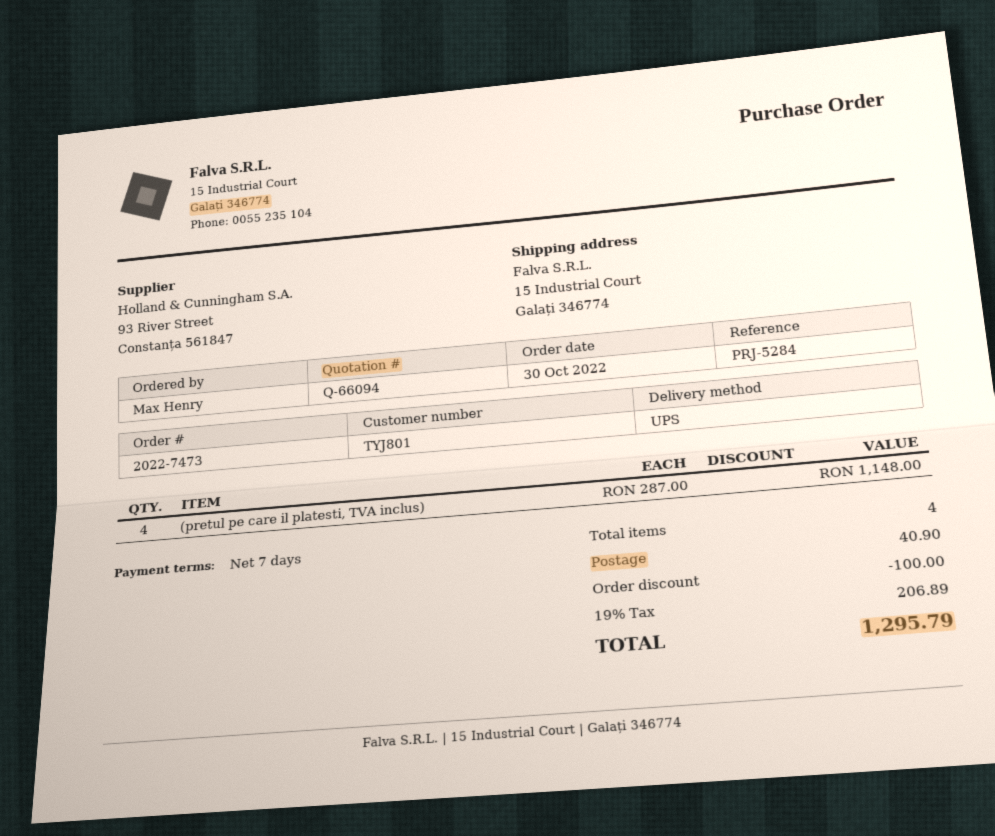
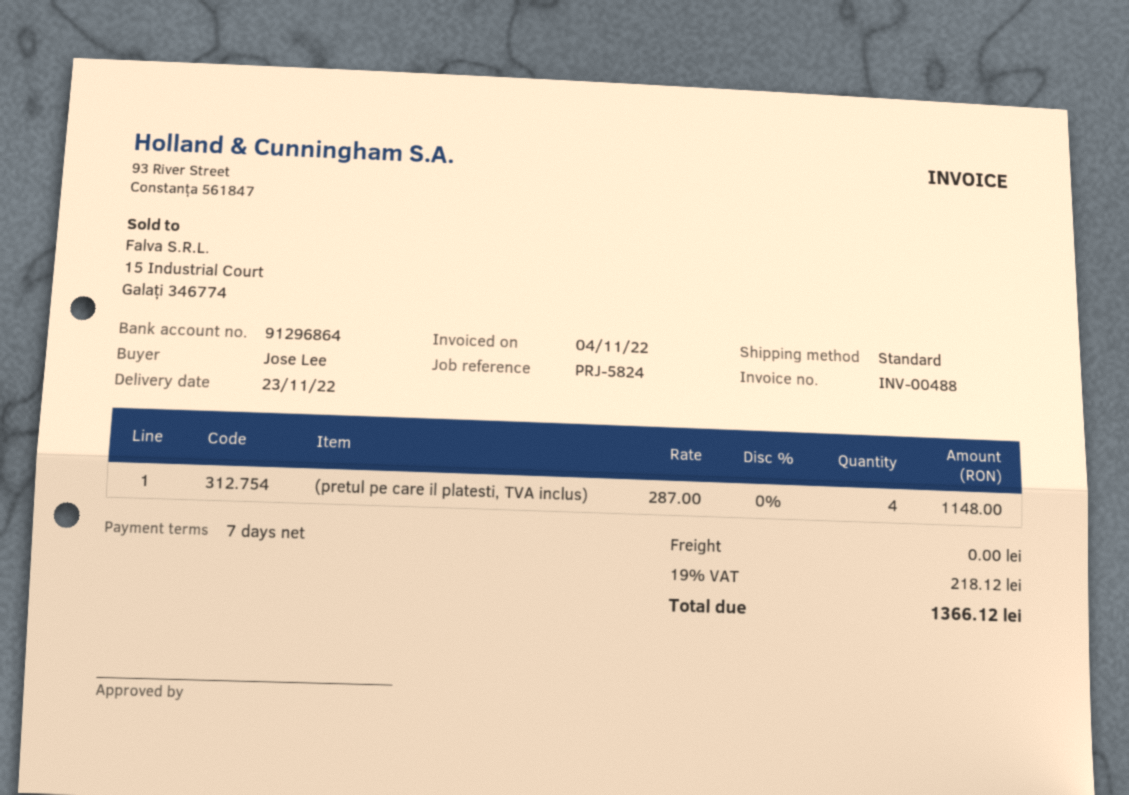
reference: PRJ-5284 -> PRJ-5824
ordered by: Max Henry -> Jose Lee
shipping method: UPS -> standard
discount: 100.00 -> none
shipping: 40.90 -> 0.00
tax: 19% = 206.89 -> 19% = 218.12
total: 1295.79 -> 1366.12

